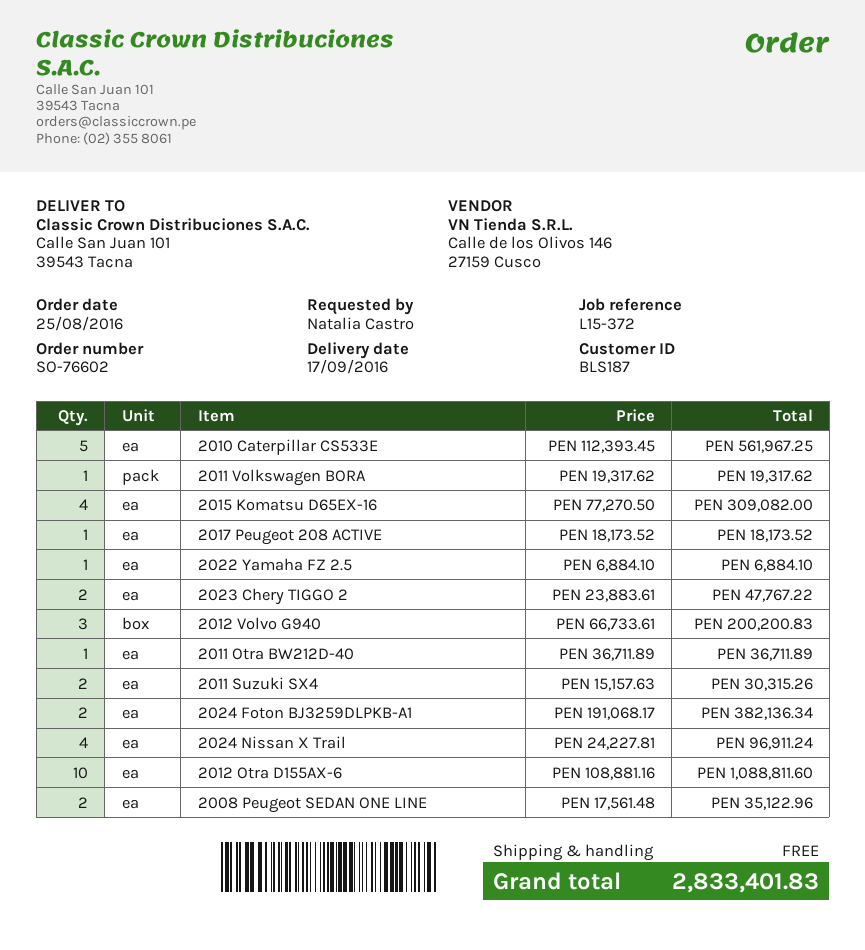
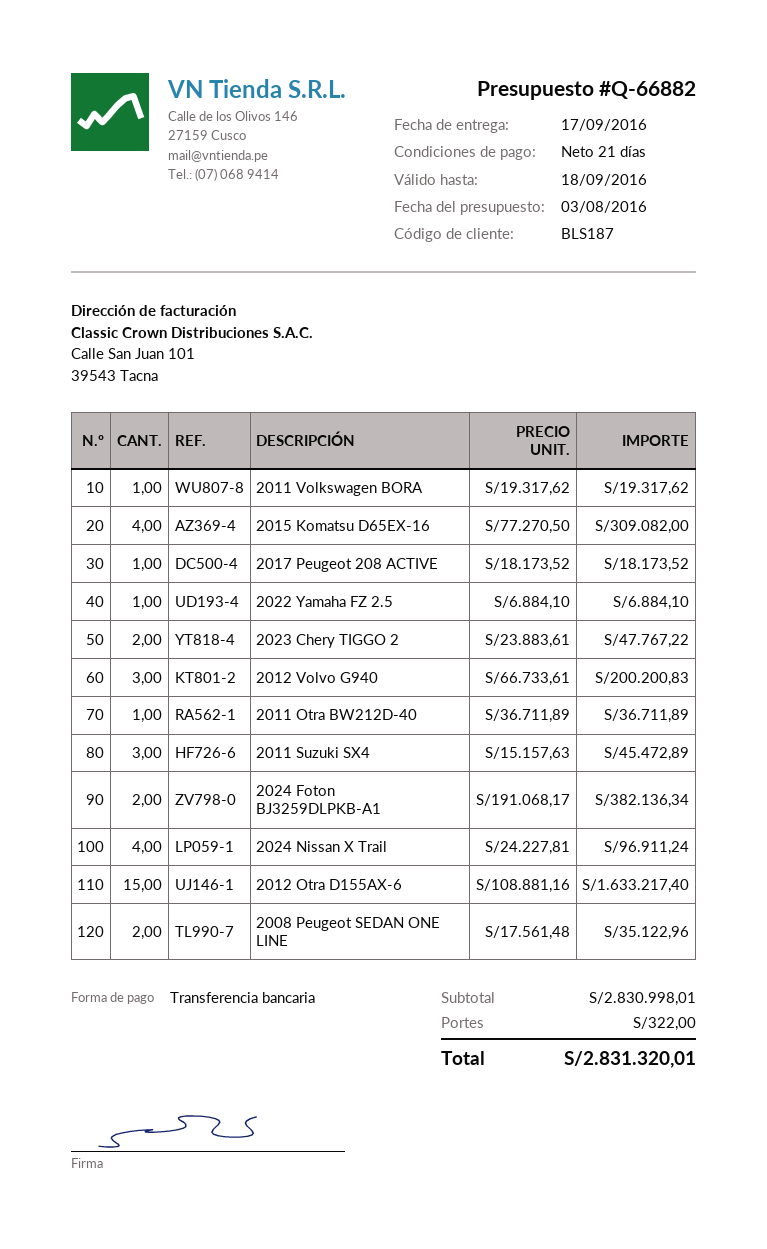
2010 Caterpillar CS533E: 5 x 112393.45 = 561967.25 -> none
2011 Suzuki SX4: 2 x 15157.63 = 30315.26 -> 3 x 15157.63 = 45472.89
2012 Otra D155AX-6: 10 x 108881.16 = 1088811.60 -> 15 x 108881.16 = 1633217.40
shipping: 0.00 -> 322.00
total: 2833401.83 -> 2831320.01

